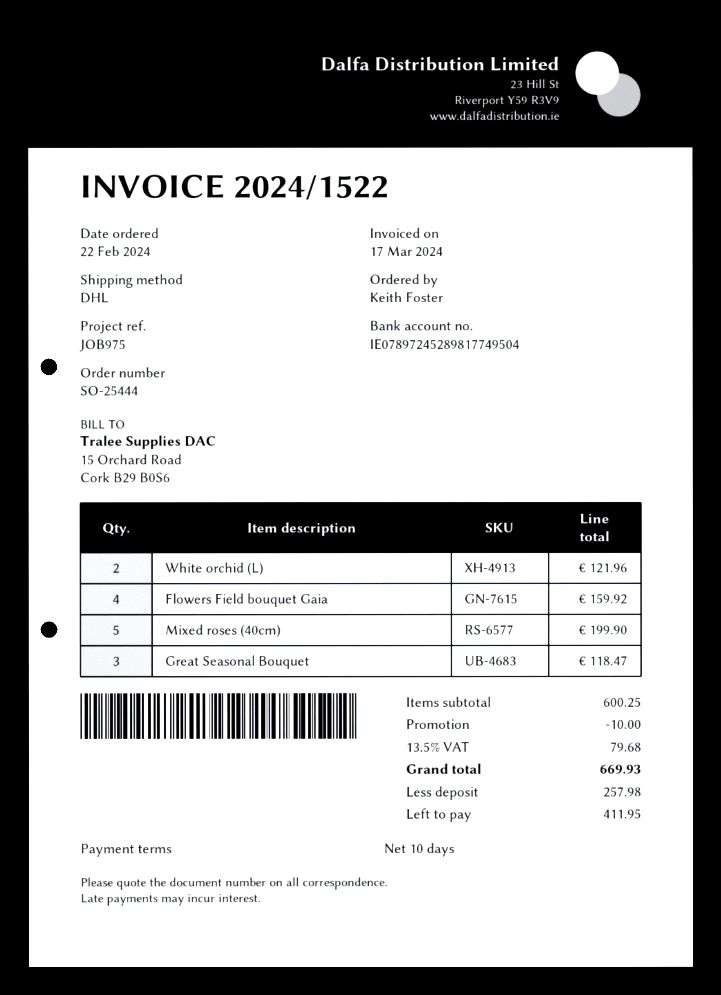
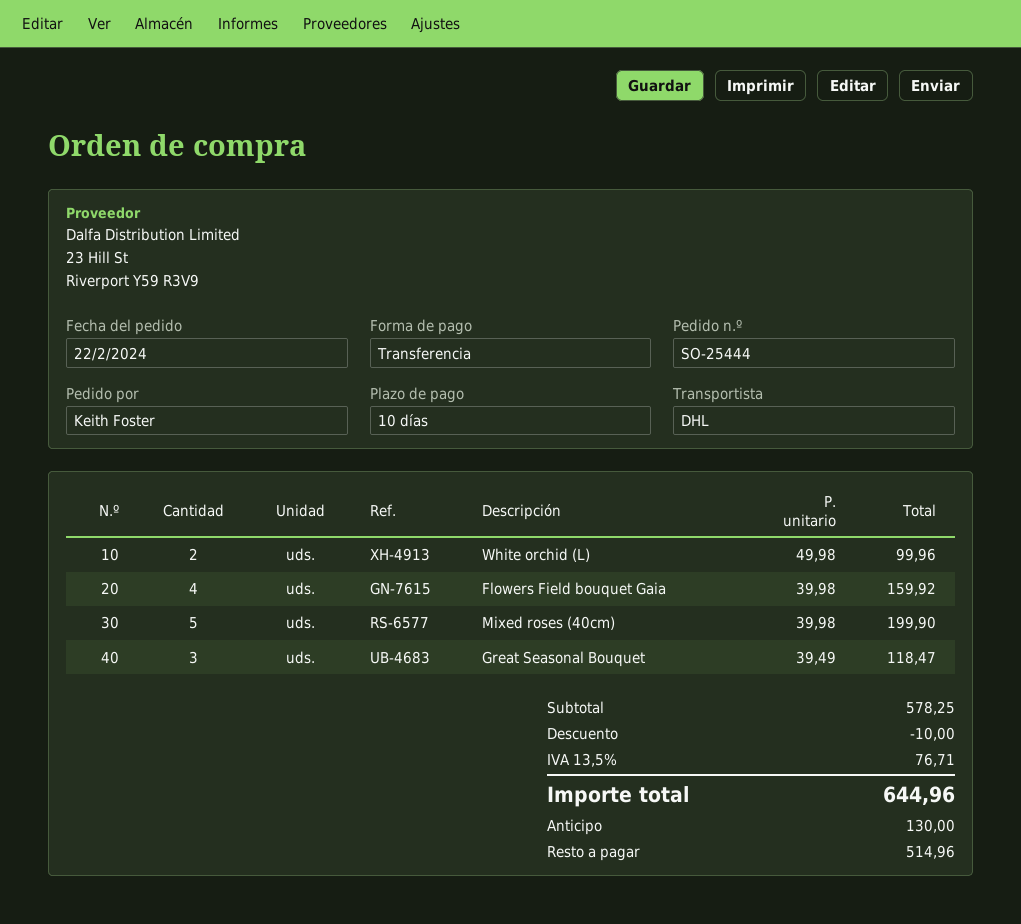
White orchid (L): 2 for 121.96 -> 2 for 99.96
subtotal: 600.25 -> 578.25
tax: 13.5% = 79.68 -> 13.5% = 76.71
total: 669.93 -> 644.96
deposit: 257.98 -> 130.00
balance: 411.95 -> 514.96

